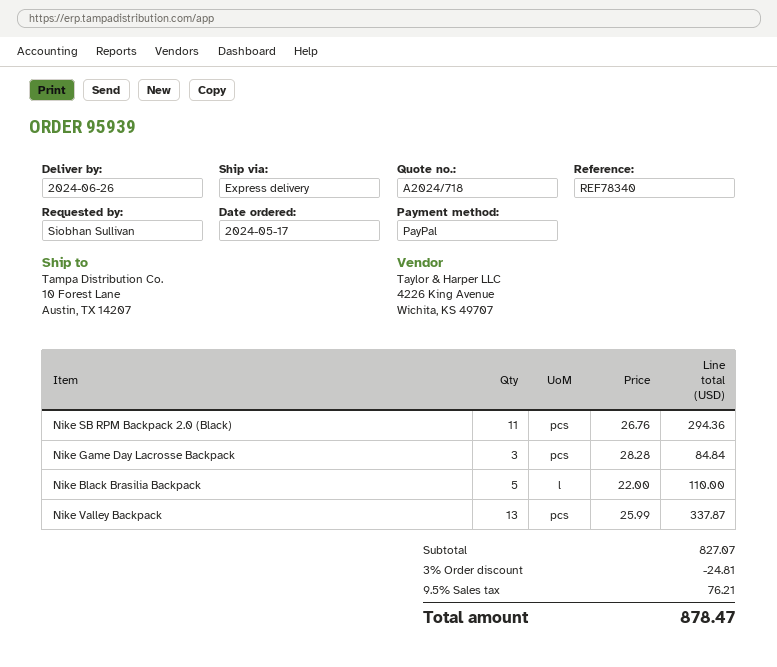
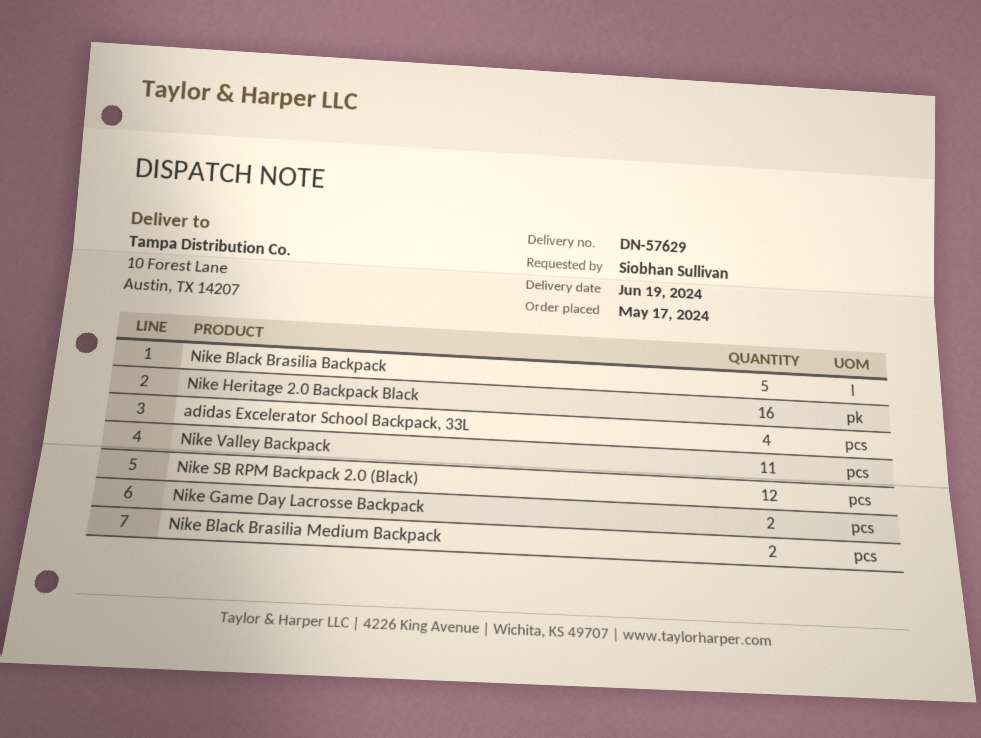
delivery date: 2024-06-26 -> 2024-06-19
Nike SB RPM Backpack 2.0 (Black): 11 -> 12
Nike Game Day Lacrosse Backpack: 3 -> 2
Nike Valley Backpack: 13 -> 11
Nike Heritage 2.0 Backpack Black: none -> 16
adidas Excelerator School Backpack, 33L: none -> 4
Nike Black Brasilia Medium Backpack: none -> 2

